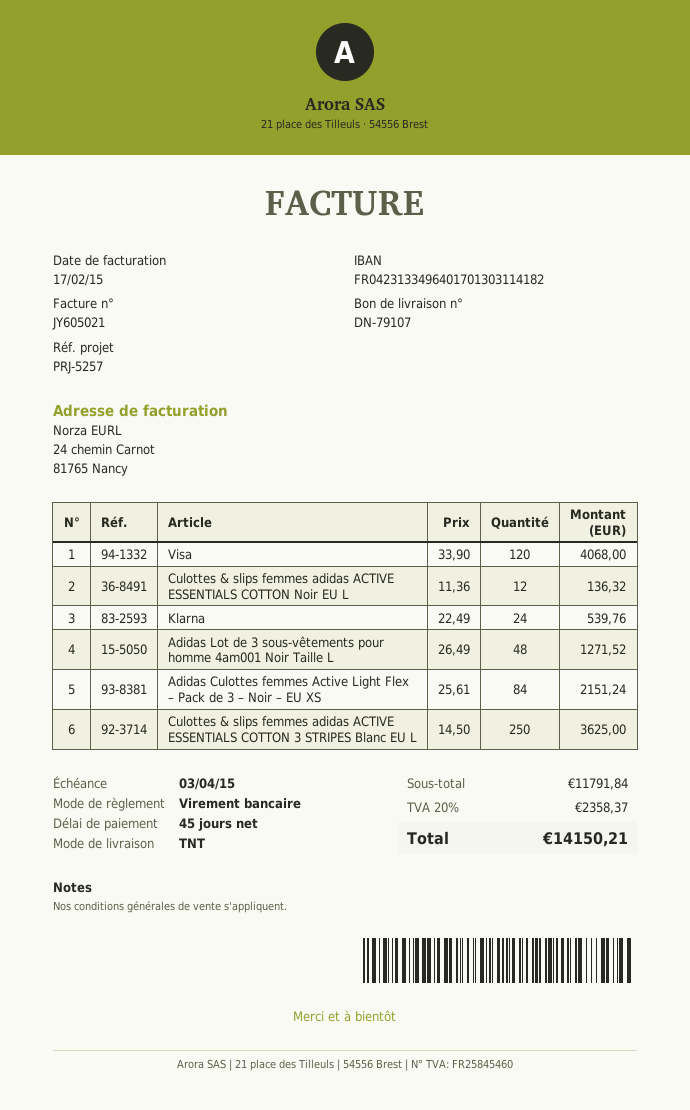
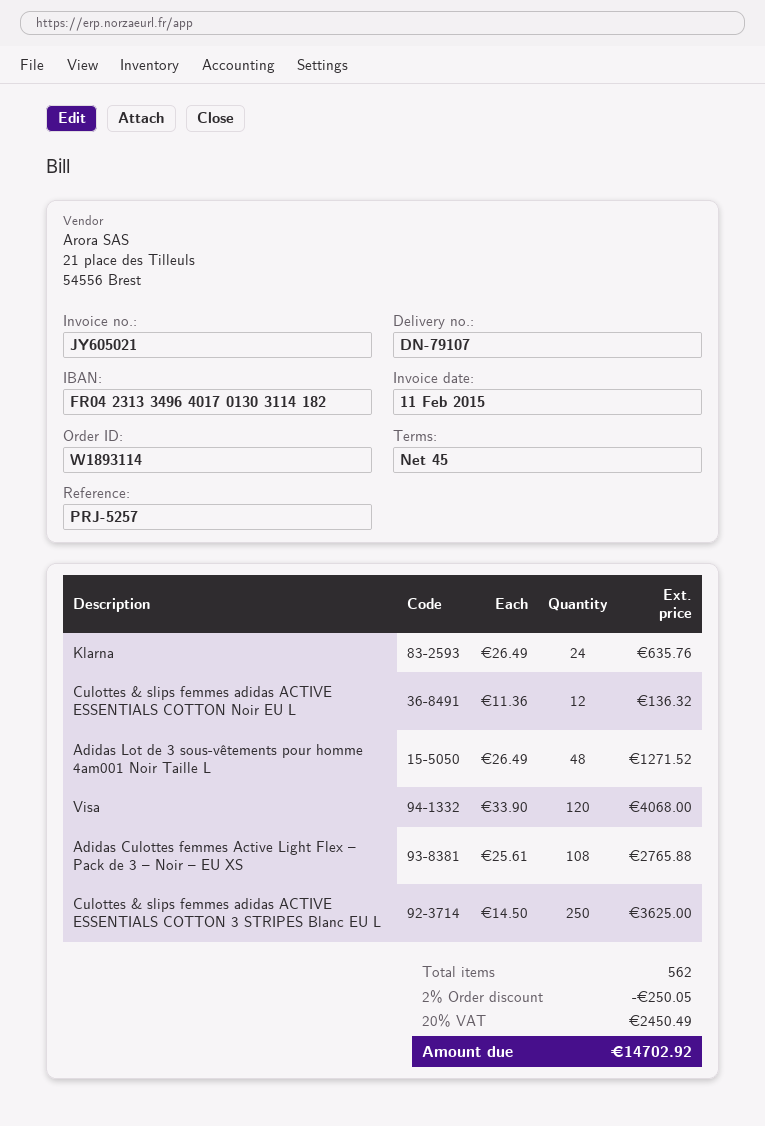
invoice date: 2015-02-17 -> 2015-02-11
Klarna: 24 x 22.49 = 539.76 -> 24 x 26.49 = 635.76
Adidas Culottes femmes Active Light Flex – Pack de 3 – Noir – EU XS: 84 x 25.61 = 2151.24 -> 108 x 25.61 = 2765.88
discount: none -> 2% = 250.05
tax: 20% = 2358.37 -> 20% = 2450.49
total: 14150.21 -> 14702.92

